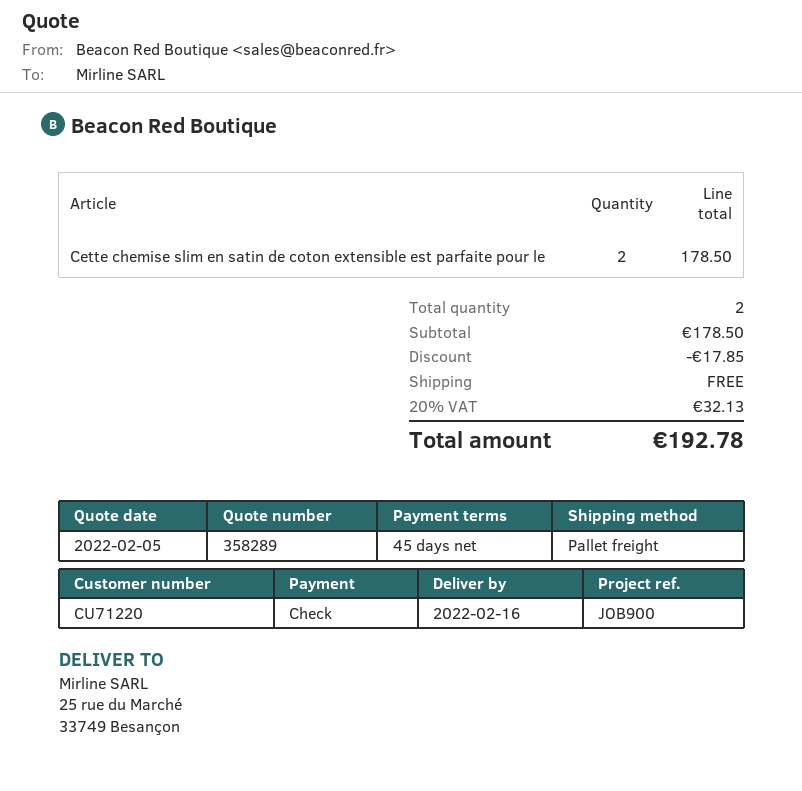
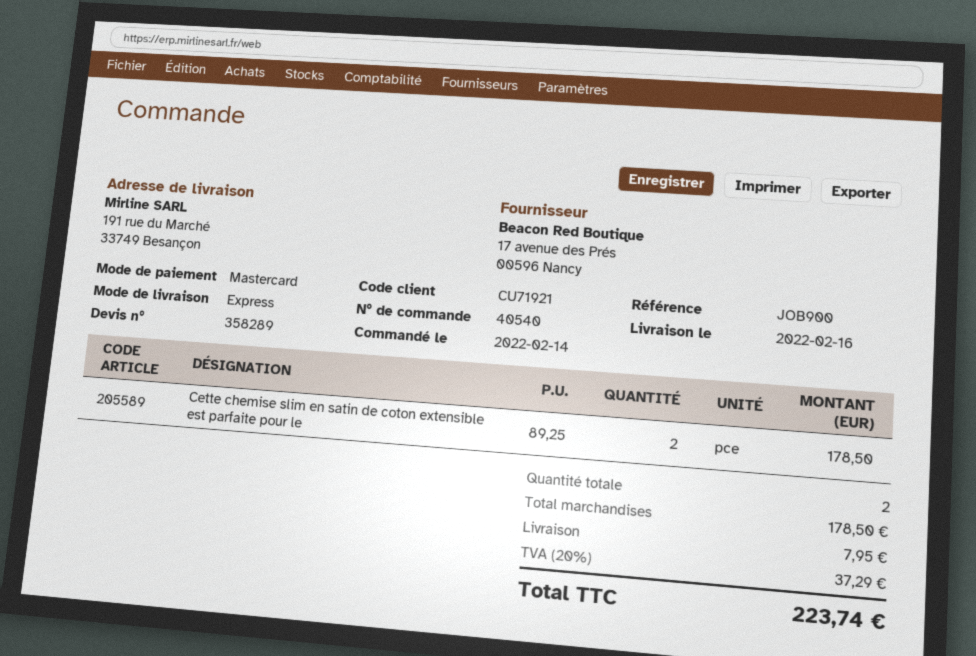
customer number: CU71220 -> CU71921
payment method: cheque -> Mastercard
shipping method: pallet freight -> express
ship to: 25 rue du Marché, 33749 Besançon -> 191 rue du Marché, 33749 Besançon
discount: 17.85 -> none
shipping: 0.00 -> 7.95
tax: 20% = 32.13 -> 20% = 37.29
total: 192.78 -> 223.74

